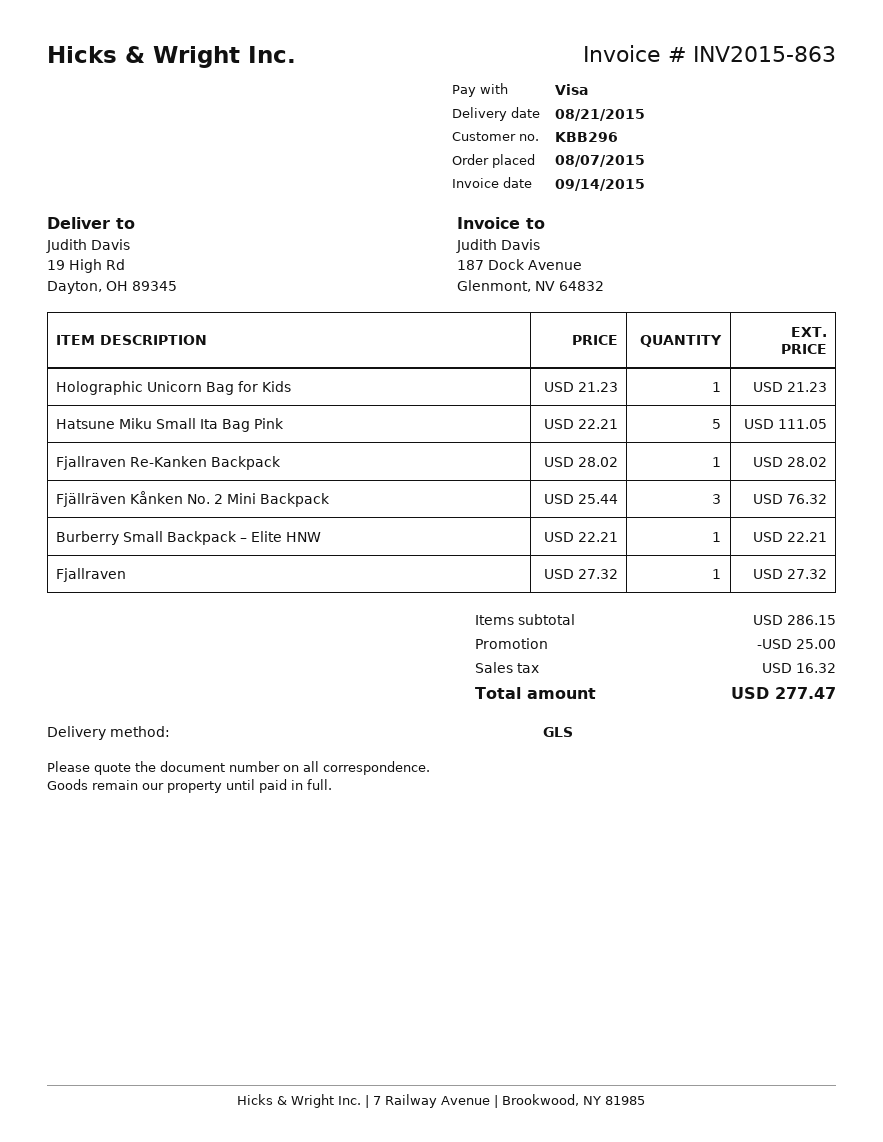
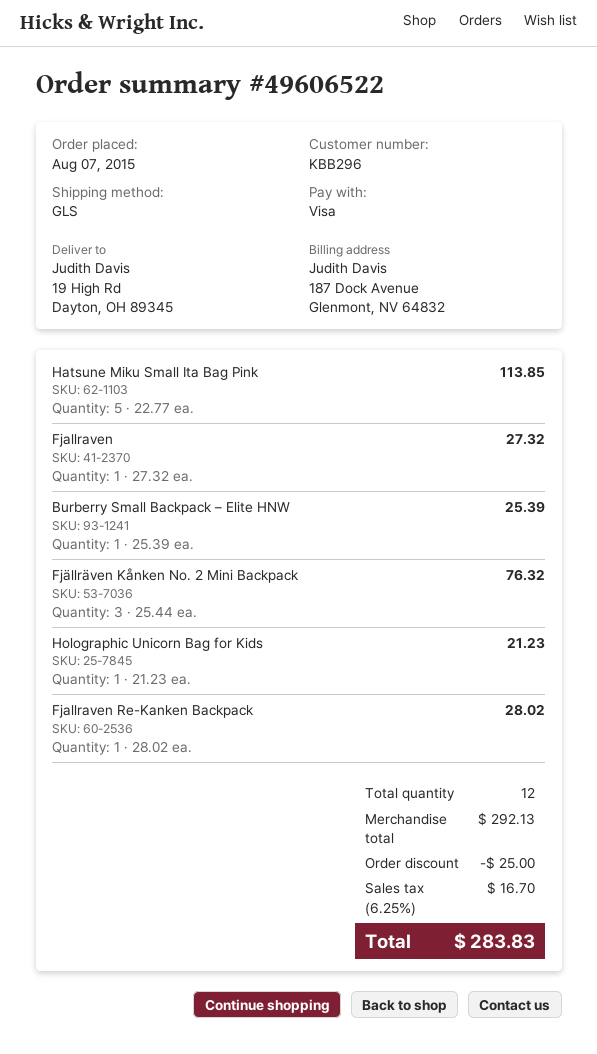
Hatsune Miku Small Ita Bag Pink: 5 x 22.21 = 111.05 -> 5 x 22.77 = 113.85
Burberry Small Backpack – Elite HNW: 1 x 22.21 = 22.21 -> 1 x 25.39 = 25.39
subtotal: 286.15 -> 292.13
tax: 16.32 -> 16.70
total: 277.47 -> 283.83

